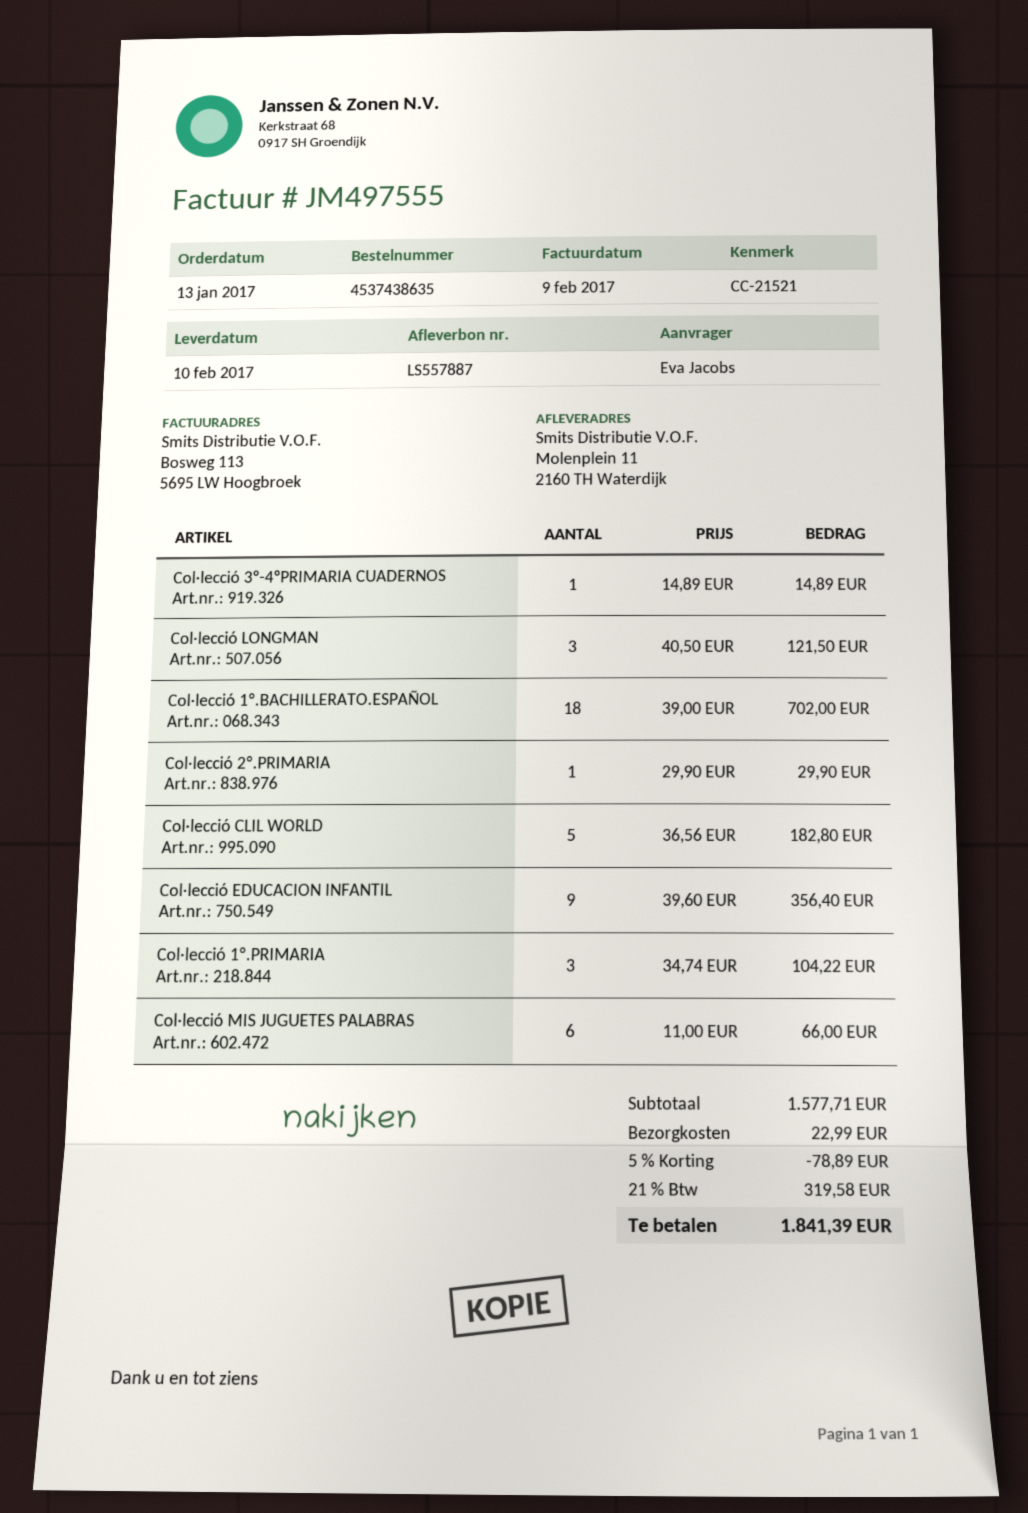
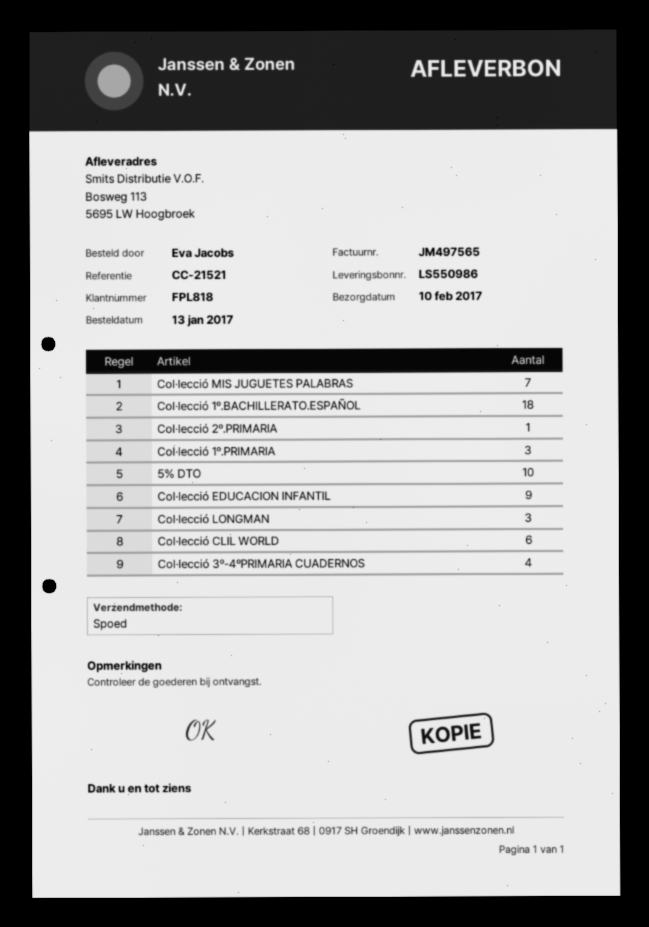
delivery note number: LS557887 -> LS550986
invoice number: JM497555 -> JM497565
ship to: Molenplein 11, 2160 TH Waterdijk -> Bosweg 113, 5695 LW Hoogbroek
Col·lecció 3º-4ºPRIMARIA CUADERNOS: 1 -> 4
Col·lecció CLIL WORLD: 5 -> 6
Col·lecció MIS JUGUETES PALABRAS: 6 -> 7
5% DTO: none -> 10

